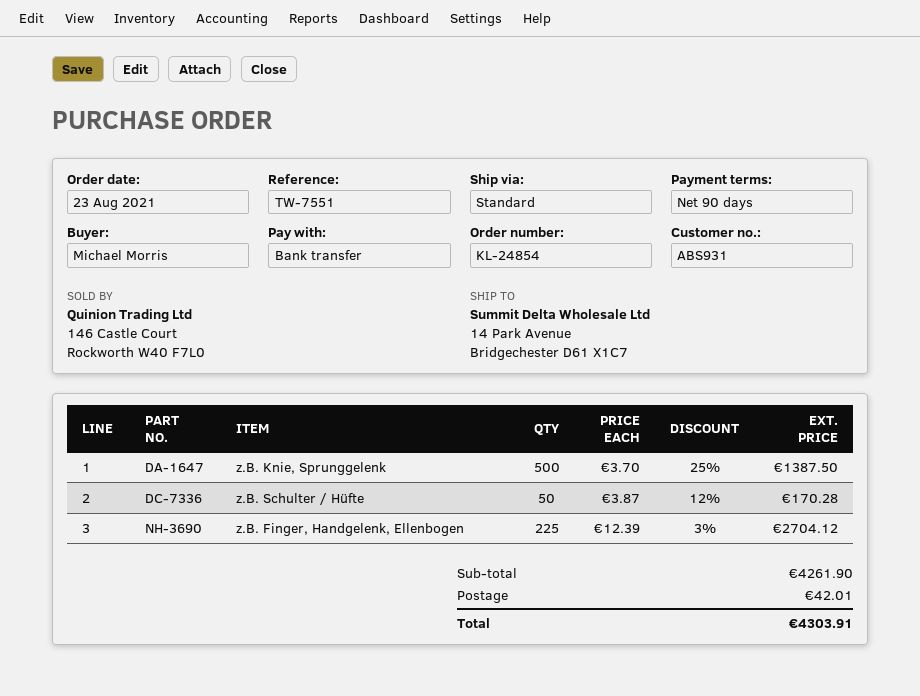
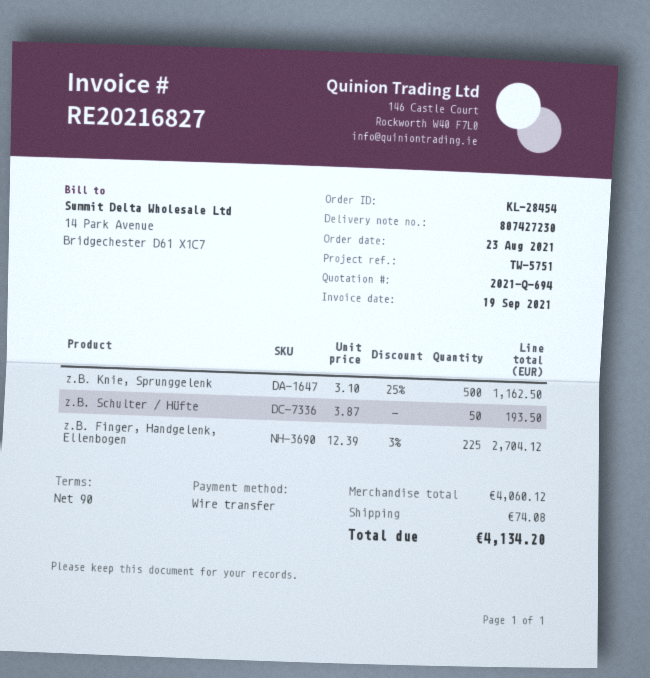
order number: KL-24854 -> KL-28454
reference: TW-7551 -> TW-5751
z.B. Knie, Sprunggelenk: 500 x 3.70 - 25% = 1387.50 -> 500 x 3.10 - 25% = 1162.50
z.B. Schulter / Hüfte: 50 x 3.87 - 12% = 170.28 -> 50 x 3.87 = 193.50
subtotal: 4261.90 -> 4060.12
shipping: 42.01 -> 74.08
total: 4303.91 -> 4134.20

